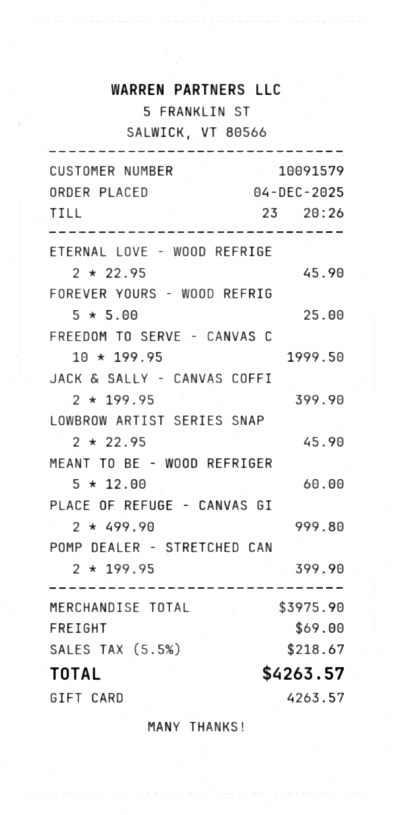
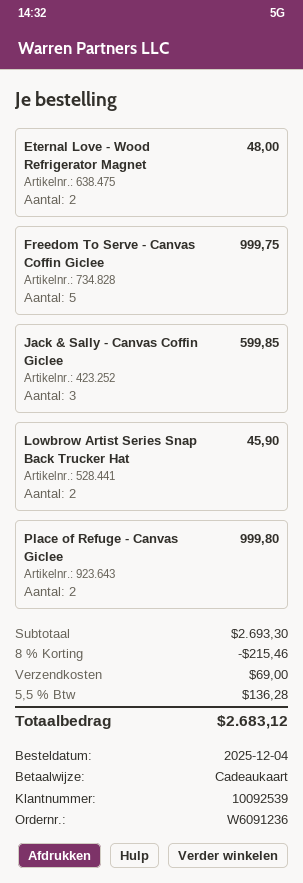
customer number: 10091579 -> 10092539
ETERNAL LOVE - WOOD REFRIGE: 2 for 45.90 -> 2 for 48.00
FOREVER YOURS - WOOD REFRIG: 5 for 25.00 -> none
FREEDOM TO SERVE - CANVAS C: 10 for 1999.50 -> 5 for 999.75
JACK & SALLY - CANVAS COFFI: 2 for 399.90 -> 3 for 599.85
MEANT TO BE - WOOD REFRIGER: 5 for 60.00 -> none
POMP DEALER - STRETCHED CAN: 2 for 399.90 -> none
subtotal: 3975.90 -> 2693.30
discount: none -> 8% = 215.46
tax: 5.5% = 218.67 -> 5.5% = 136.28
total: 4263.57 -> 2683.12

